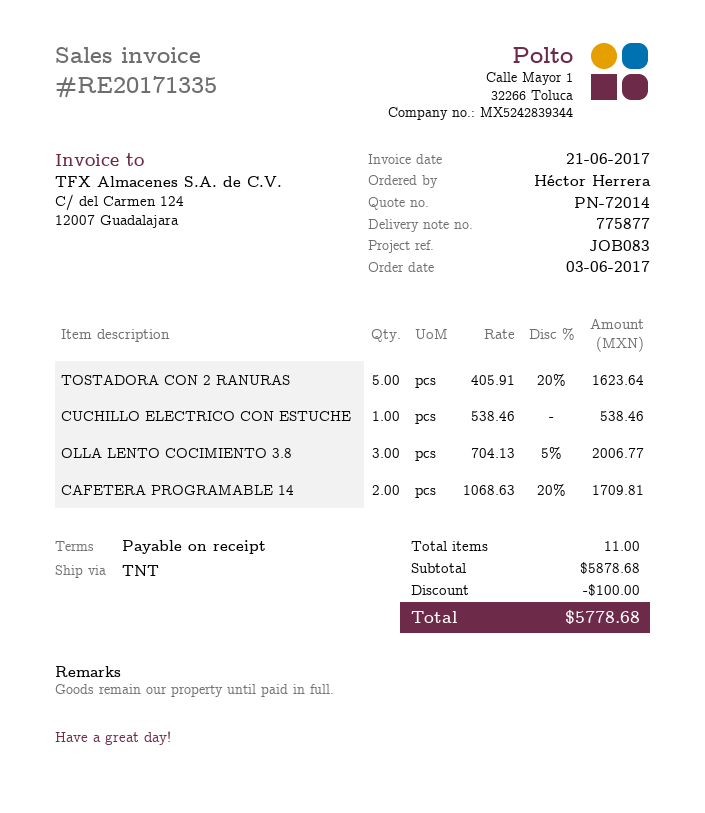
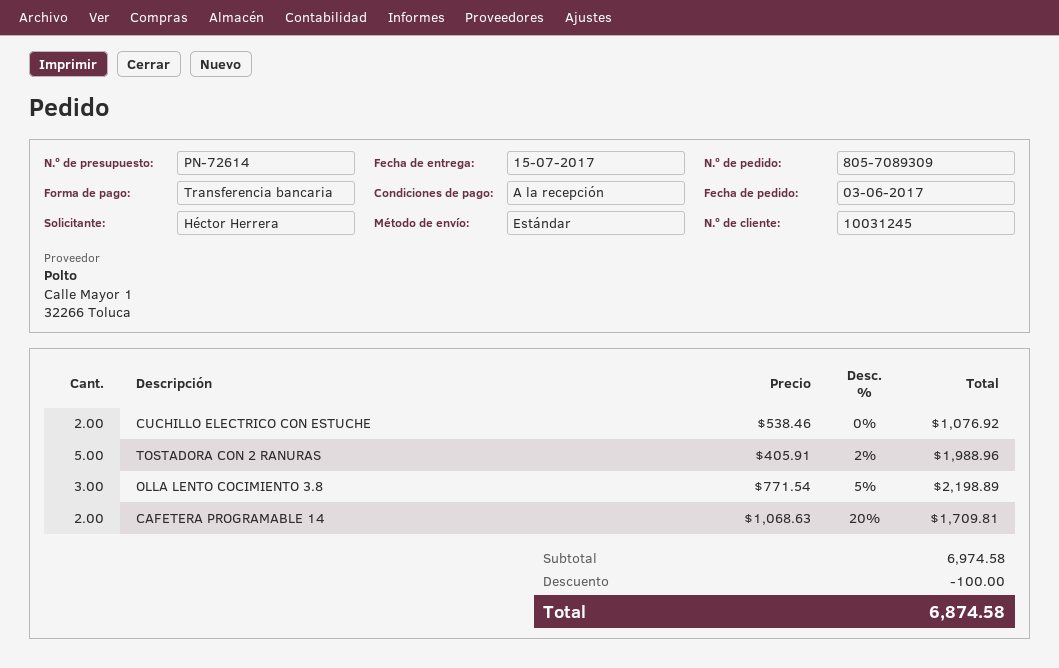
quote number: PN-72014 -> PN-72614
shipping method: TNT -> standard
TOSTADORA CON 2 RANURAS: 5 x 405.91 - 20% = 1623.64 -> 5 x 405.91 - 2% = 1988.96
CUCHILLO ELECTRICO CON ESTUCHE: 1 x 538.46 = 538.46 -> 2 x 538.46 = 1076.92
OLLA LENTO COCIMIENTO 3.8: 3 x 704.13 - 5% = 2006.77 -> 3 x 771.54 - 5% = 2198.89
subtotal: 5878.68 -> 6974.58
total: 5778.68 -> 6874.58

